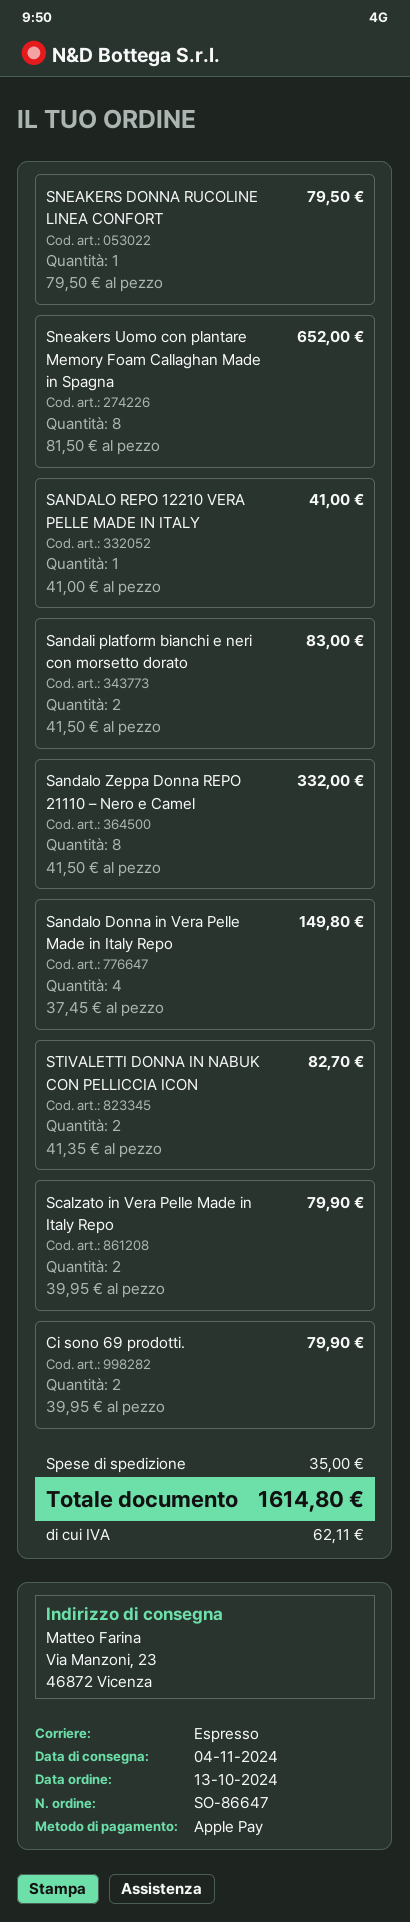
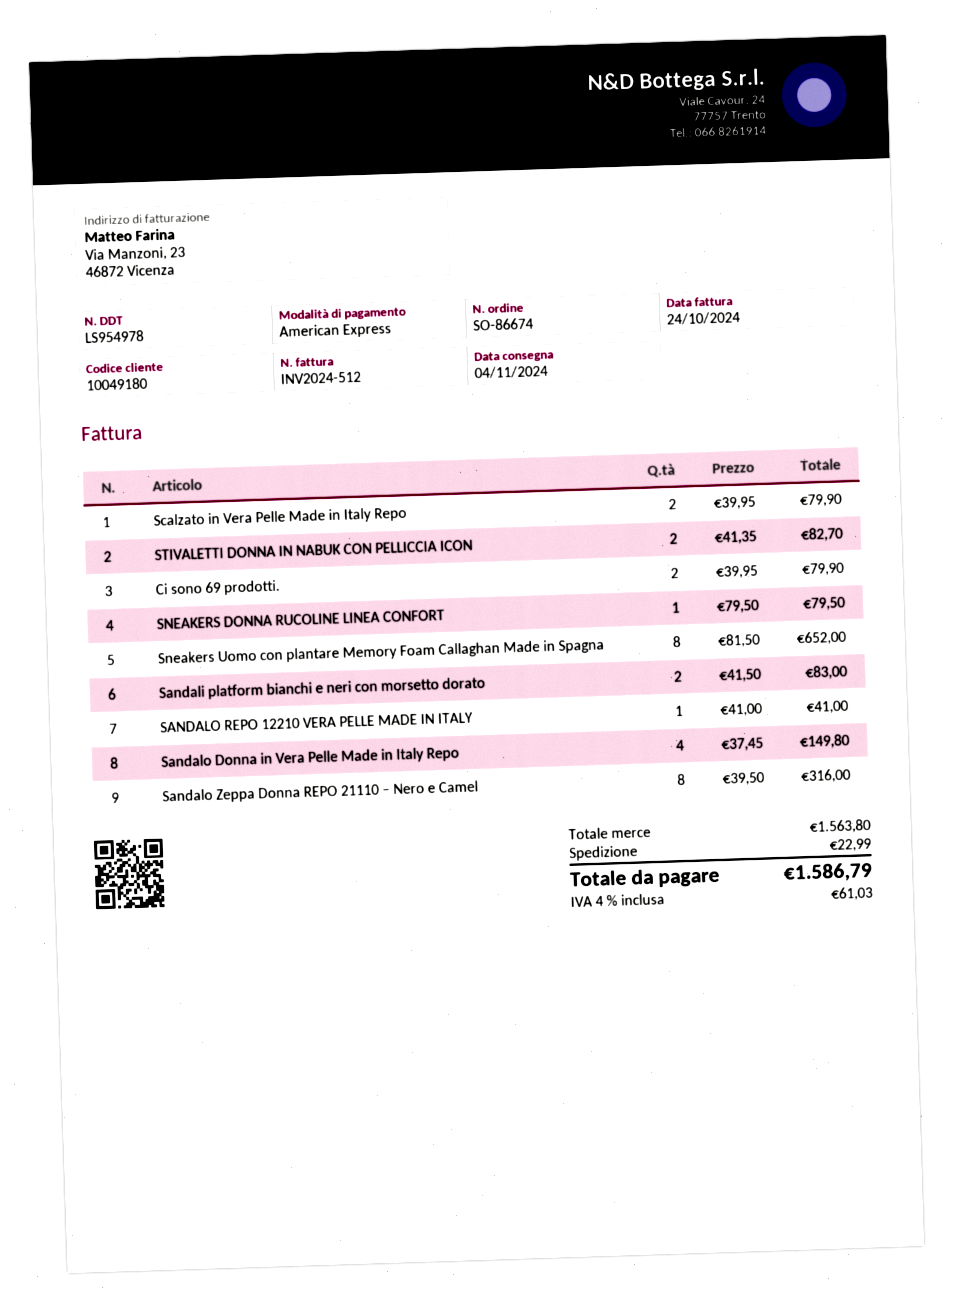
order number: SO-86647 -> SO-86674
payment method: Apple Pay -> American Express
Sandalo Zeppa Donna REPO 21110 – Nero e Camel: 8 x 41.50 = 332.00 -> 8 x 39.50 = 316.00
shipping: 35.00 -> 22.99
tax: 62.11 -> 61.03
total: 1614.80 -> 1586.79

